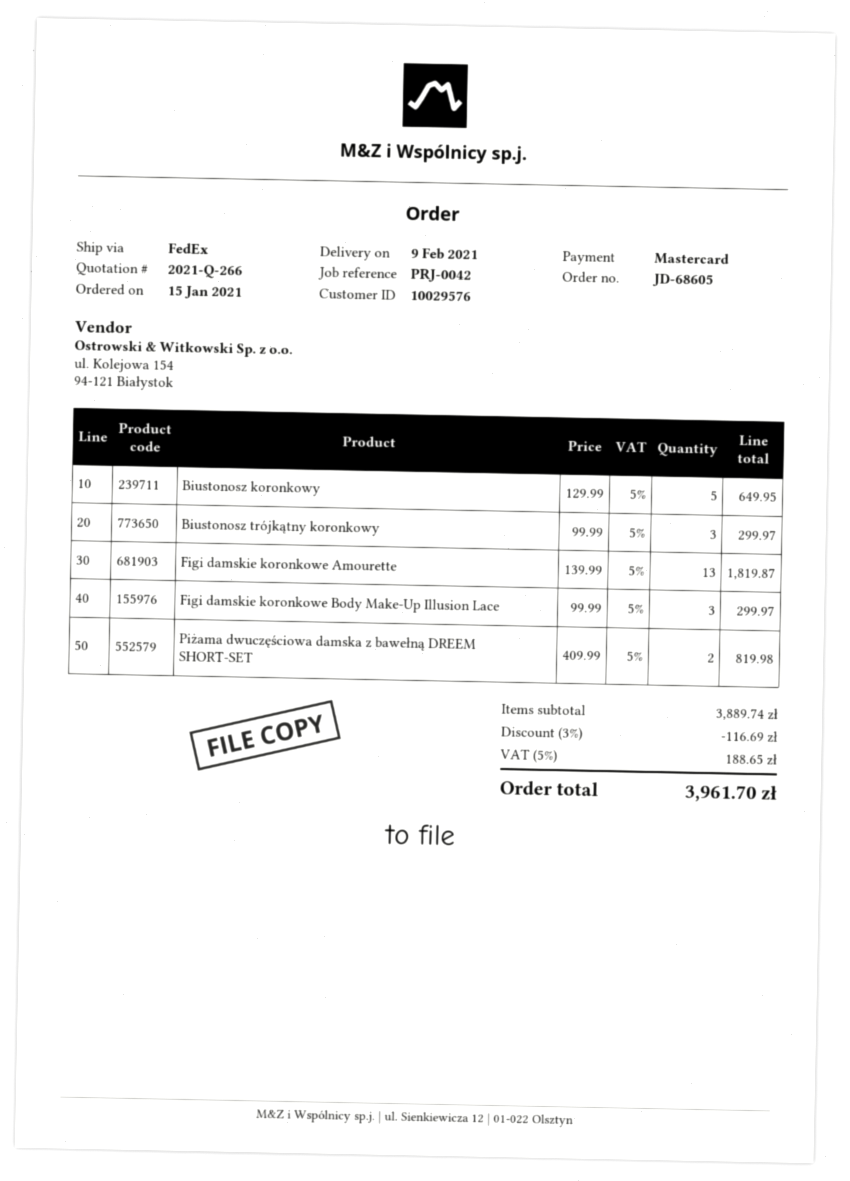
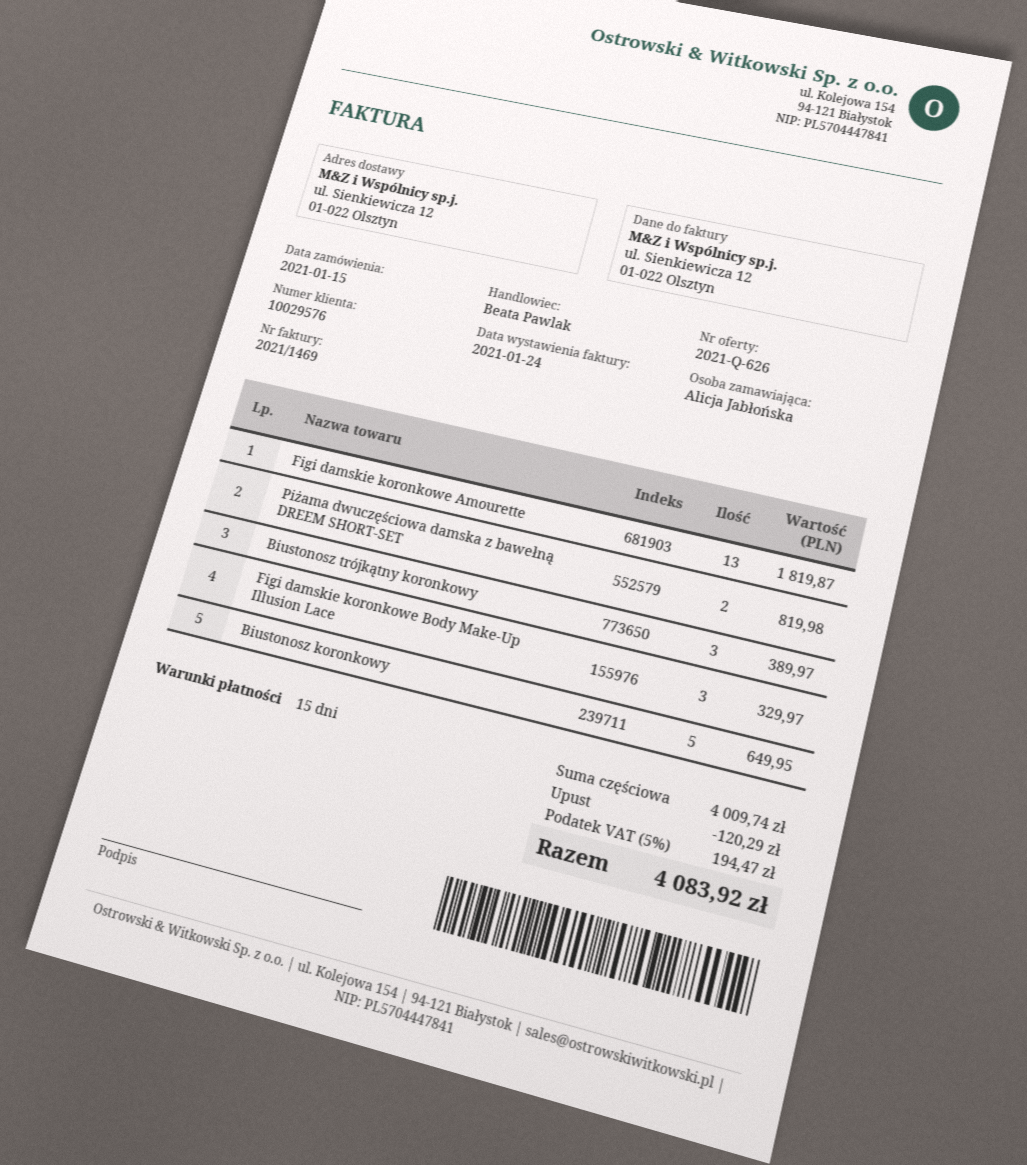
quote number: 2021-Q-266 -> 2021-Q-626
Biustonosz trójkątny koronkowy: 3 for 299.97 -> 3 for 389.97
Figi damskie koronkowe Body Make-Up Illusion Lace: 3 for 299.97 -> 3 for 329.97
subtotal: 3889.74 -> 4009.74
discount: 116.69 -> 120.29
tax: 5% = 188.65 -> 5% = 194.47
total: 3961.70 -> 4083.92

